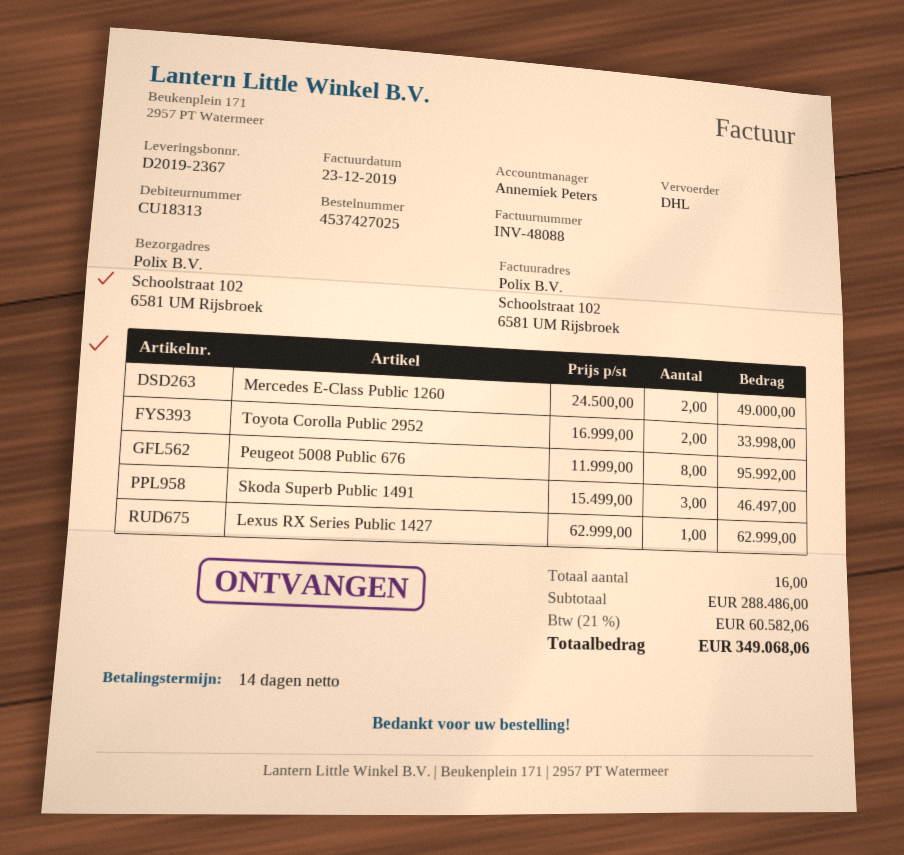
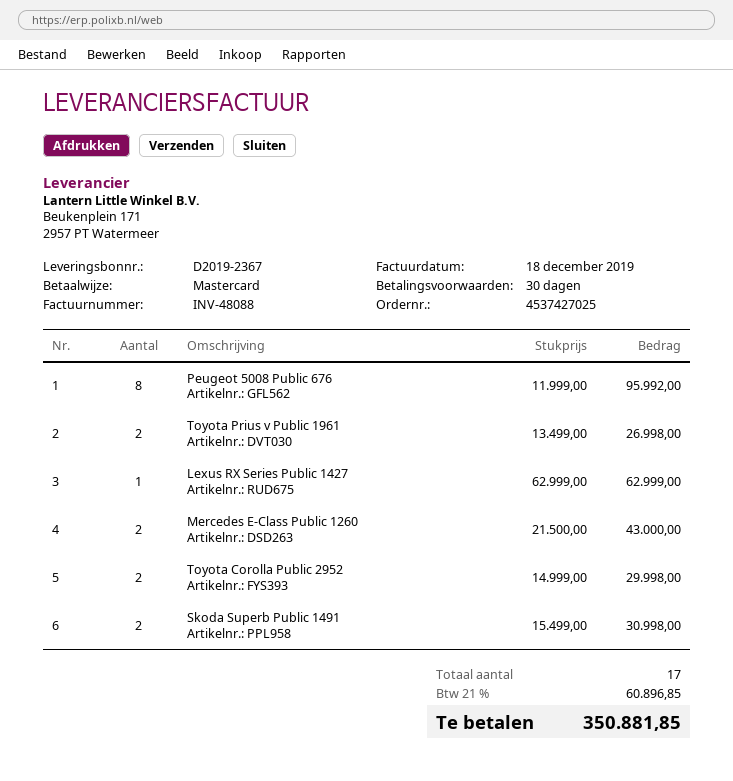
invoice date: 2019-12-23 -> 2019-12-18
payment terms: 14 days -> 30 days
Mercedes E-Class Public 1260: 2 x 24500.00 = 49000.00 -> 2 x 21500.00 = 43000.00
Toyota Corolla Public 2952: 2 x 16999.00 = 33998.00 -> 2 x 14999.00 = 29998.00
Skoda Superb Public 1491: 3 x 15499.00 = 46497.00 -> 2 x 15499.00 = 30998.00
Toyota Prius v Public 1961: none -> 2 x 13499.00 = 26998.00
total quantity: 16 -> 17
tax: 21% = 60582.06 -> 21% = 60896.85
total: 349068.06 -> 350881.85

